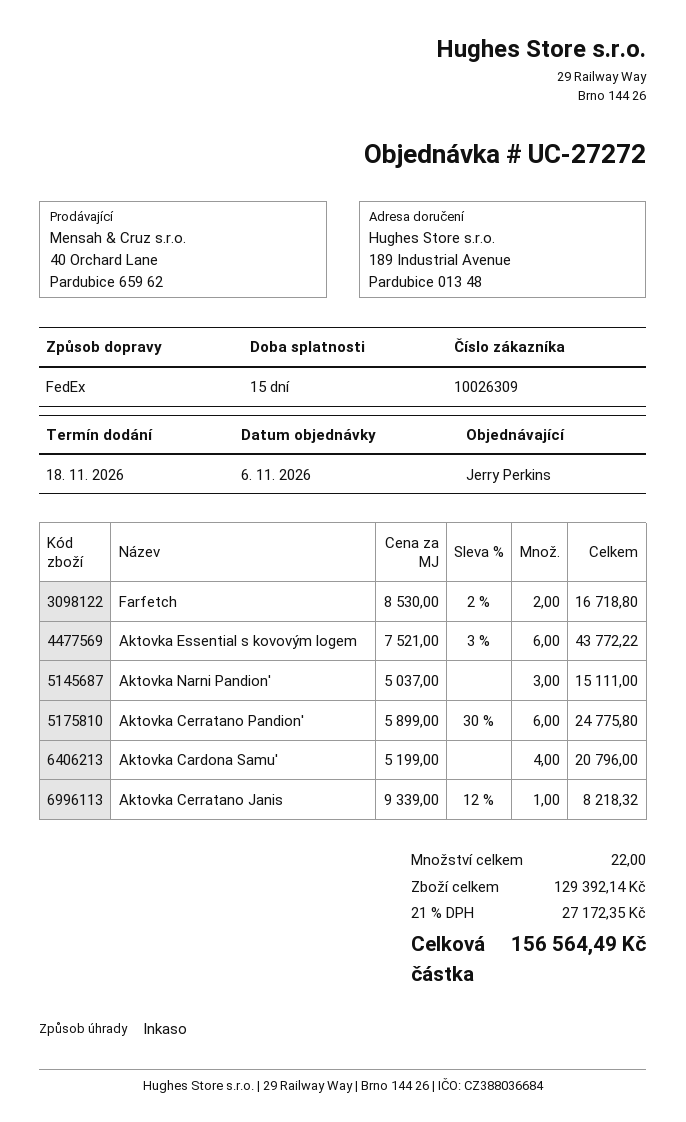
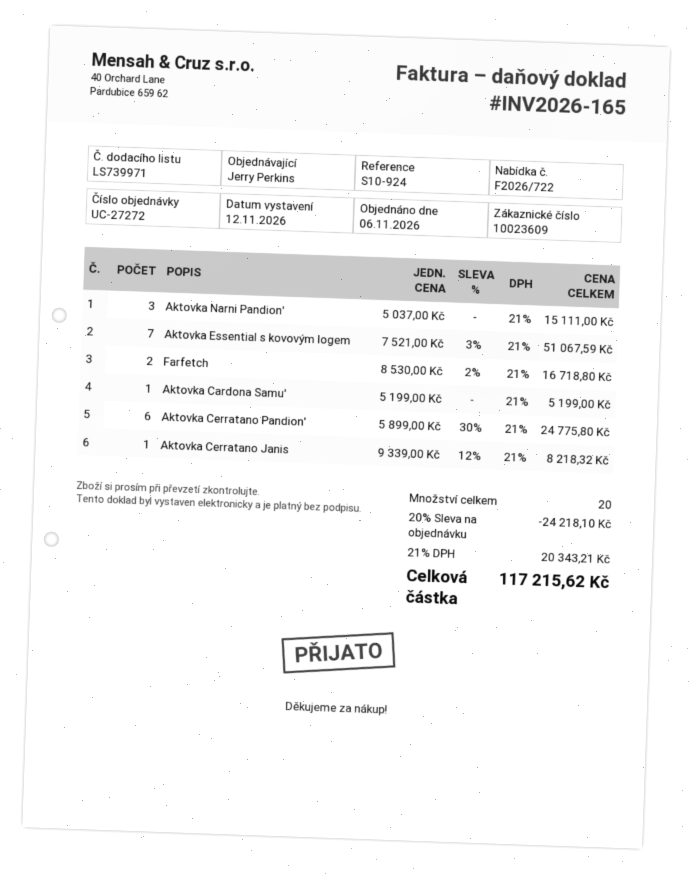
customer number: 10026309 -> 10023609
Aktovka Essential s kovovým logem: 6 x 7521.00 - 3% = 43772.22 -> 7 x 7521.00 - 3% = 51067.59
Aktovka Cardona Samu': 4 x 5199.00 = 20796.00 -> 1 x 5199.00 = 5199.00
total quantity: 22 -> 20
discount: none -> 20% = 24218.10
tax: 21% = 27172.35 -> 21% = 20343.21
total: 156564.49 -> 117215.62

